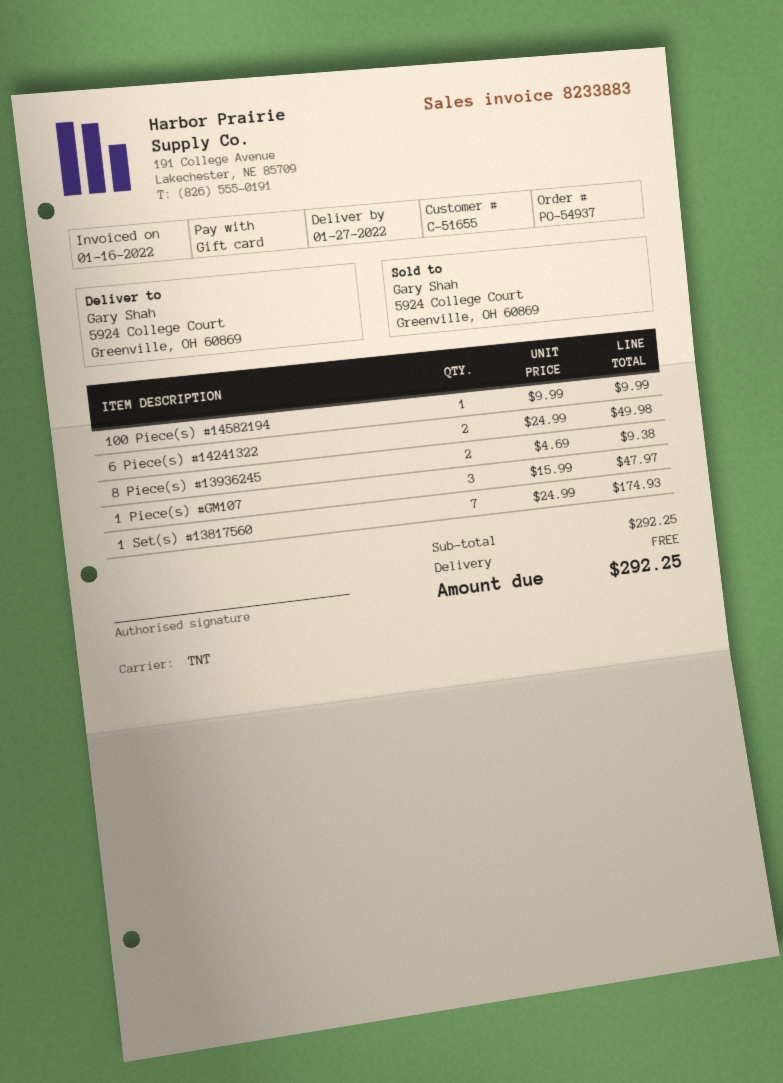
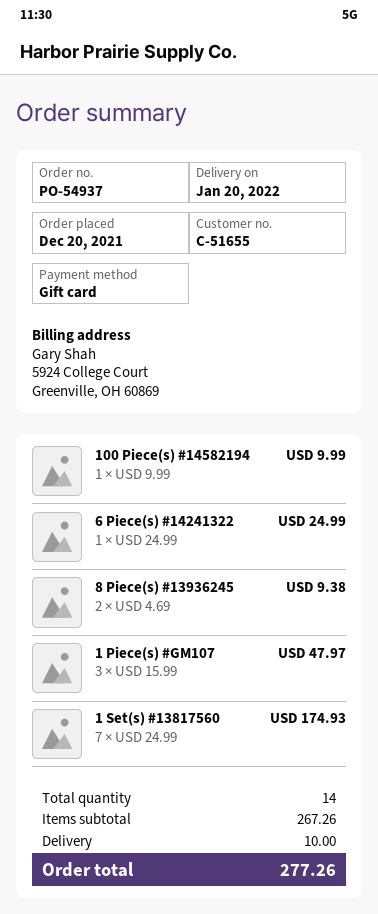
delivery date: 2022-01-27 -> 2022-01-20
6 Piece(s) #14241322: 2 x 24.99 = 49.98 -> 1 x 24.99 = 24.99
subtotal: 292.25 -> 267.26
shipping: 0.00 -> 10.00
total: 292.25 -> 277.26

